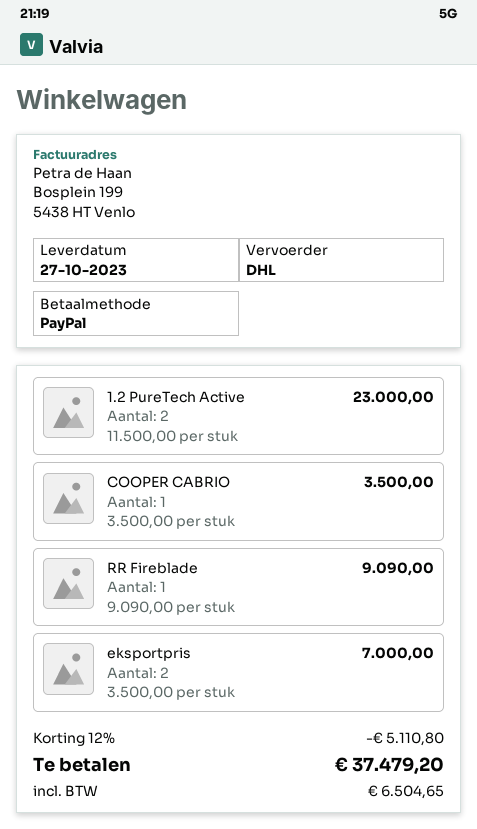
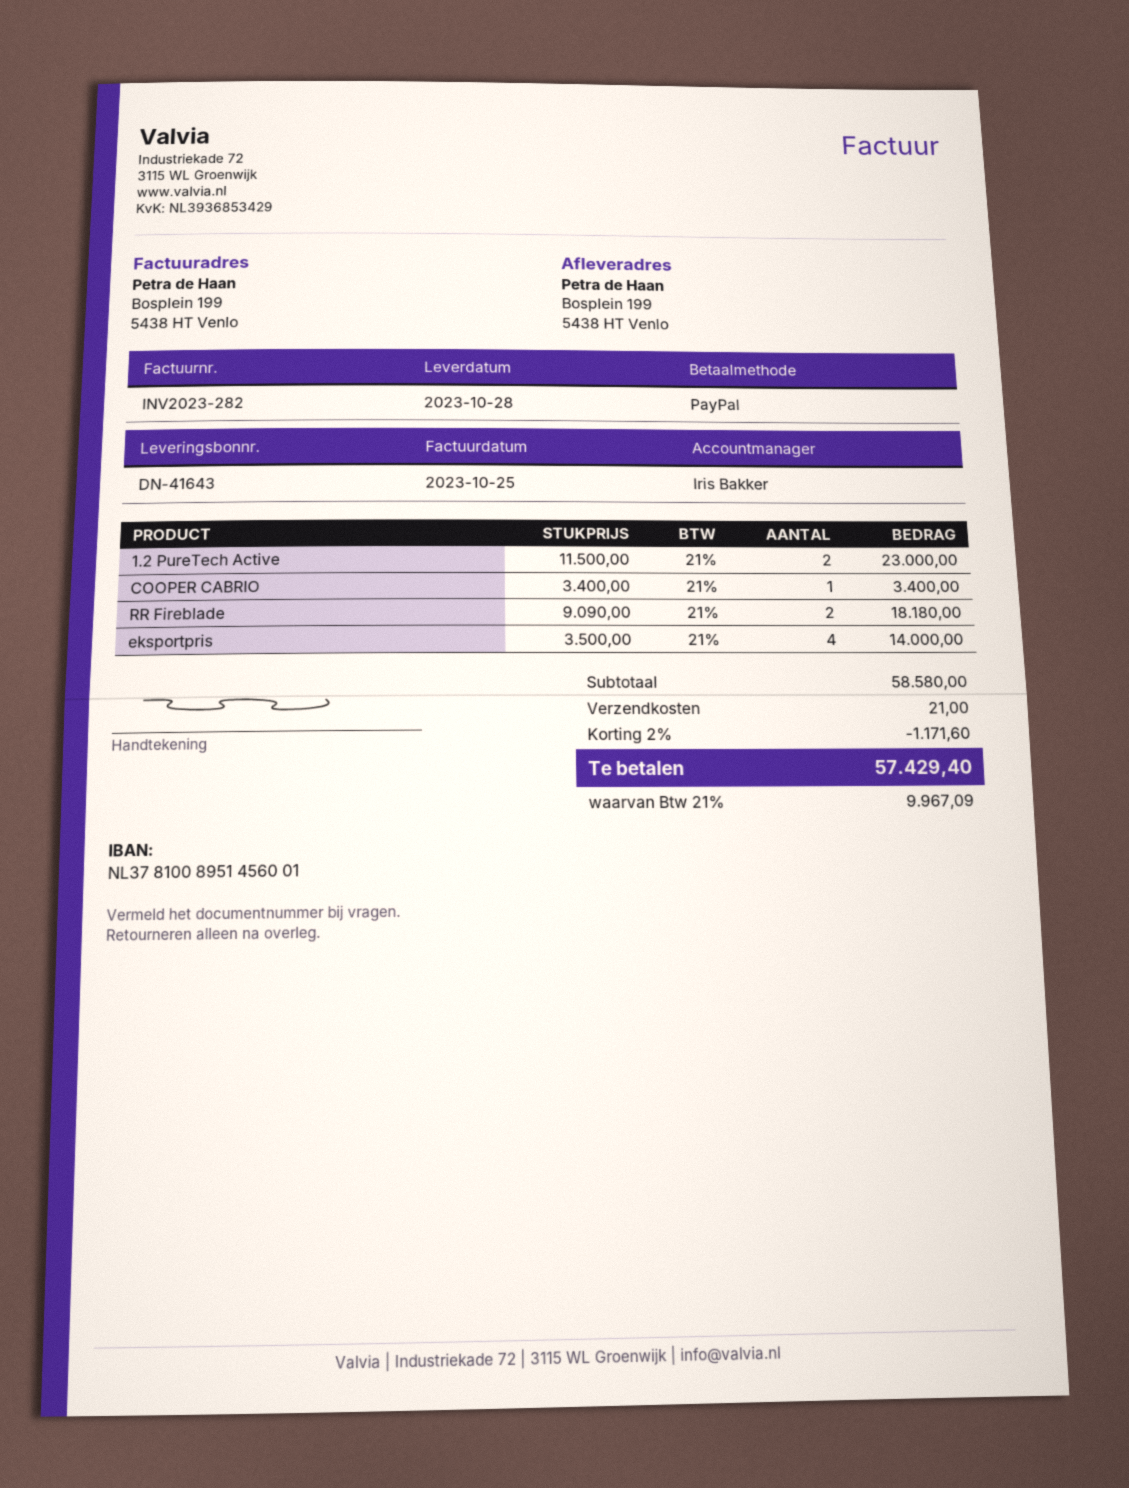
delivery date: 2023-10-27 -> 2023-10-28
COOPER CABRIO: 1 x 3500.00 = 3500.00 -> 1 x 3400.00 = 3400.00
RR Fireblade: 1 x 9090.00 = 9090.00 -> 2 x 9090.00 = 18180.00
eksportpris: 2 x 3500.00 = 7000.00 -> 4 x 3500.00 = 14000.00
discount: 12% = 5110.80 -> 2% = 1171.60
shipping: none -> 21.00
tax: 6504.65 -> 9967.09
total: 37479.20 -> 57429.40

